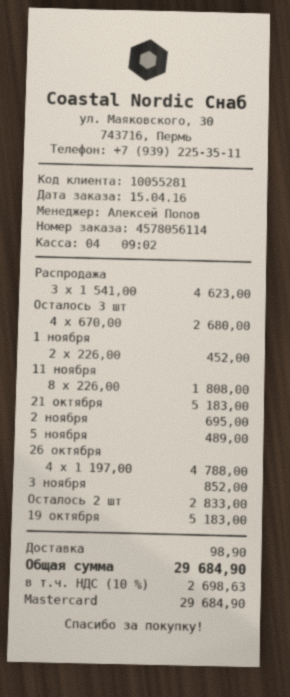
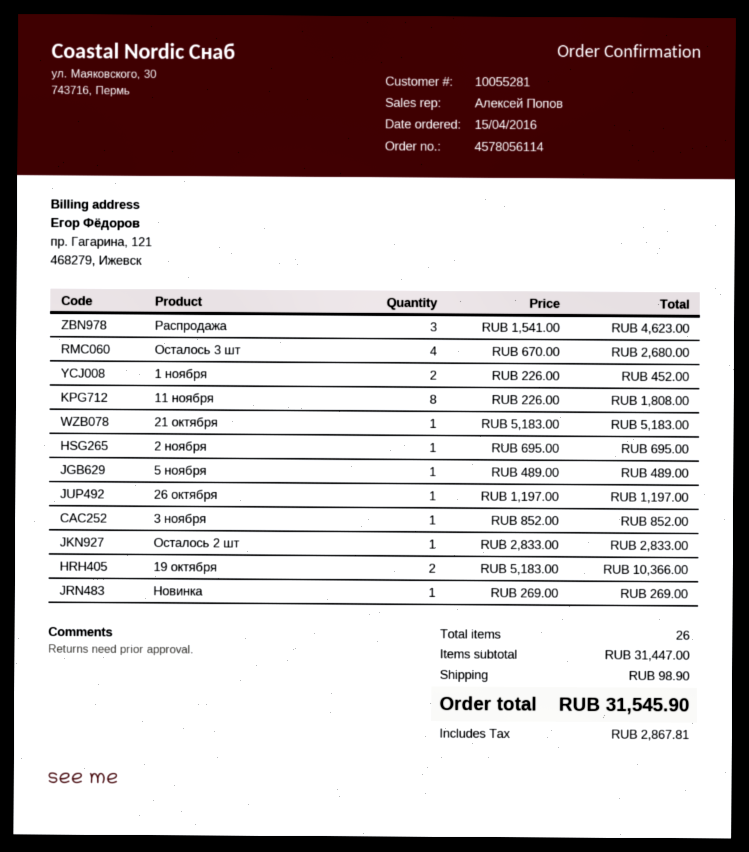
26 октября: 4 x 1197.00 = 4788.00 -> 1 x 1197.00 = 1197.00
19 октября: 1 x 5183.00 = 5183.00 -> 2 x 5183.00 = 10366.00
Новинка: none -> 1 x 269.00 = 269.00
tax: 2698.63 -> 2867.81
total: 29684.90 -> 31545.90

